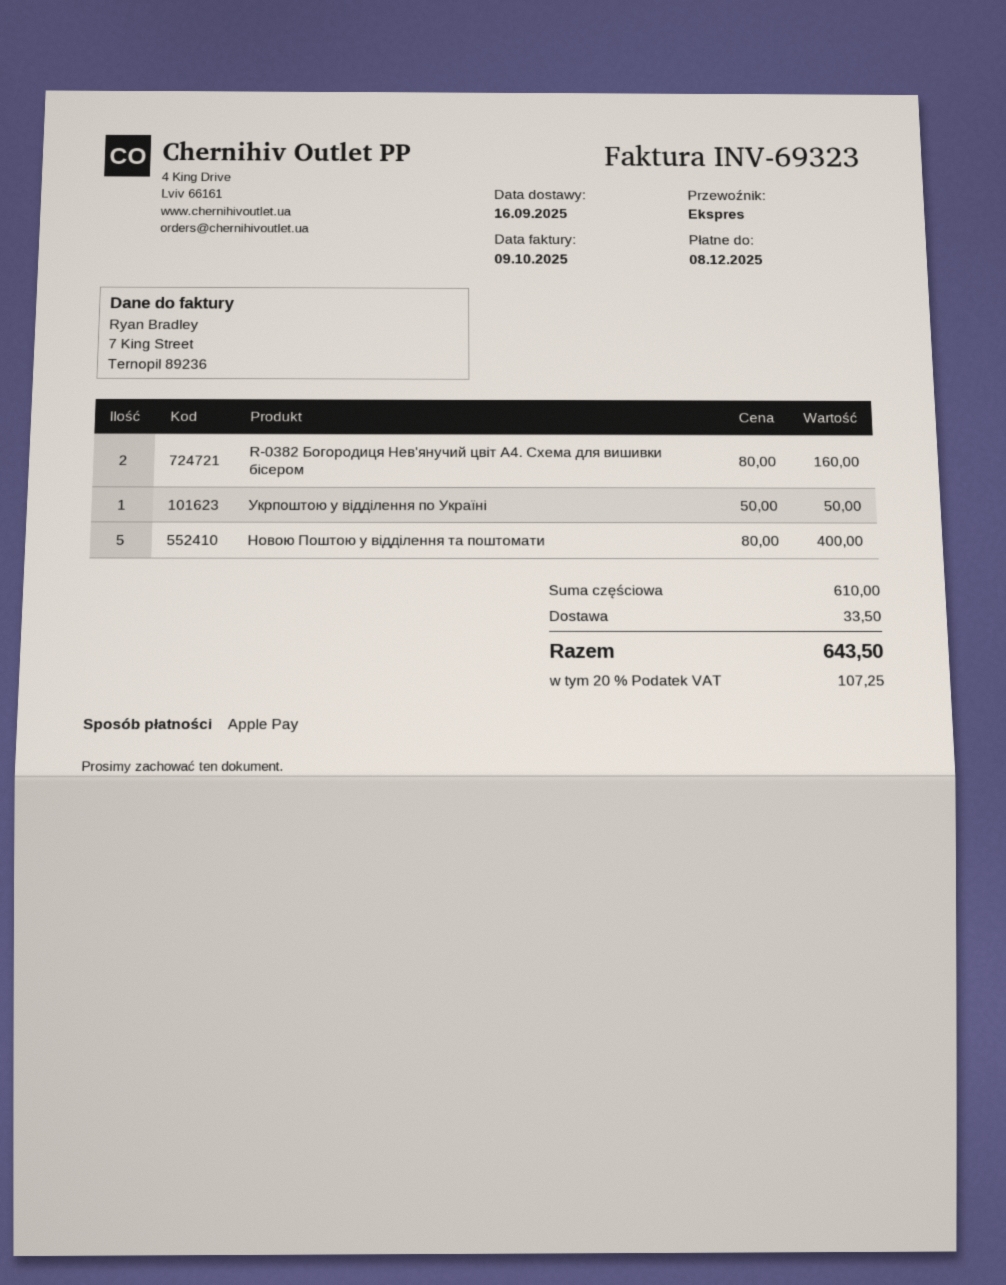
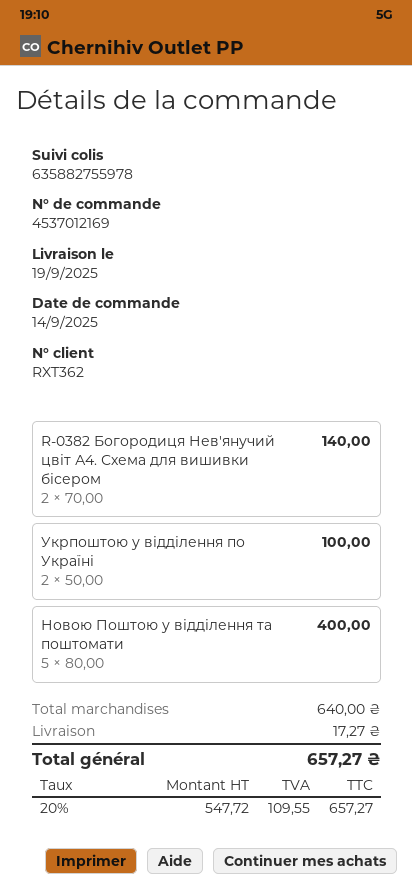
delivery date: 2025-09-16 -> 2025-09-19
R-0382 Богородиця Нев'янучий цвіт А4. Схема для вишивки бісером: 2 x 80.00 = 160.00 -> 2 x 70.00 = 140.00
Укрпоштою у відділення по Україні: 1 x 50.00 = 50.00 -> 2 x 50.00 = 100.00
subtotal: 610.00 -> 640.00
shipping: 33.50 -> 17.27
tax: 20% = 107.25 -> 20% = 109.55
total: 643.50 -> 657.27

